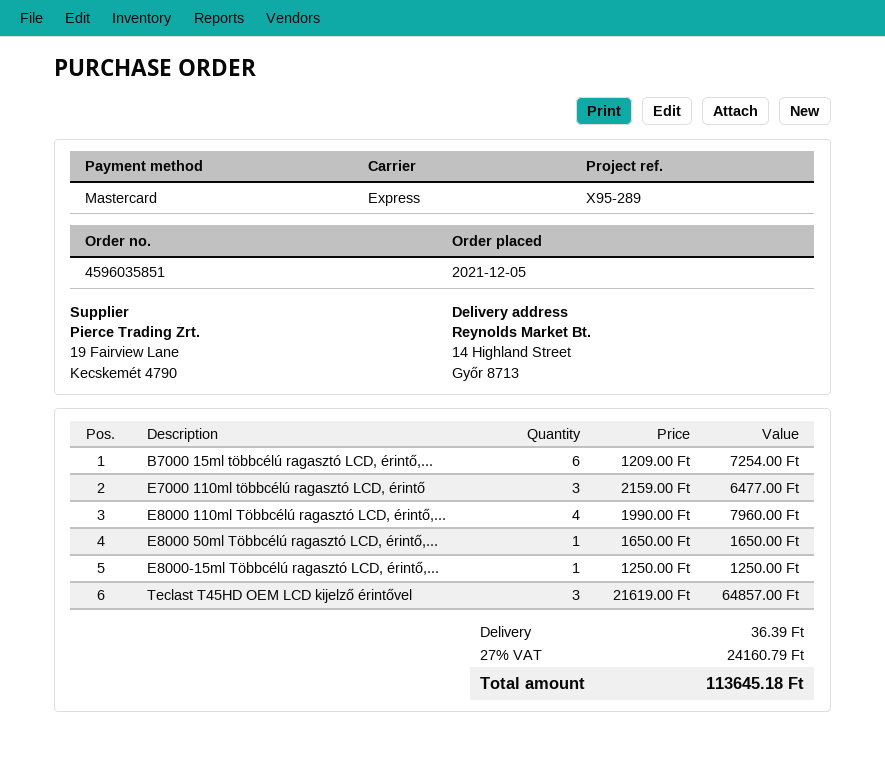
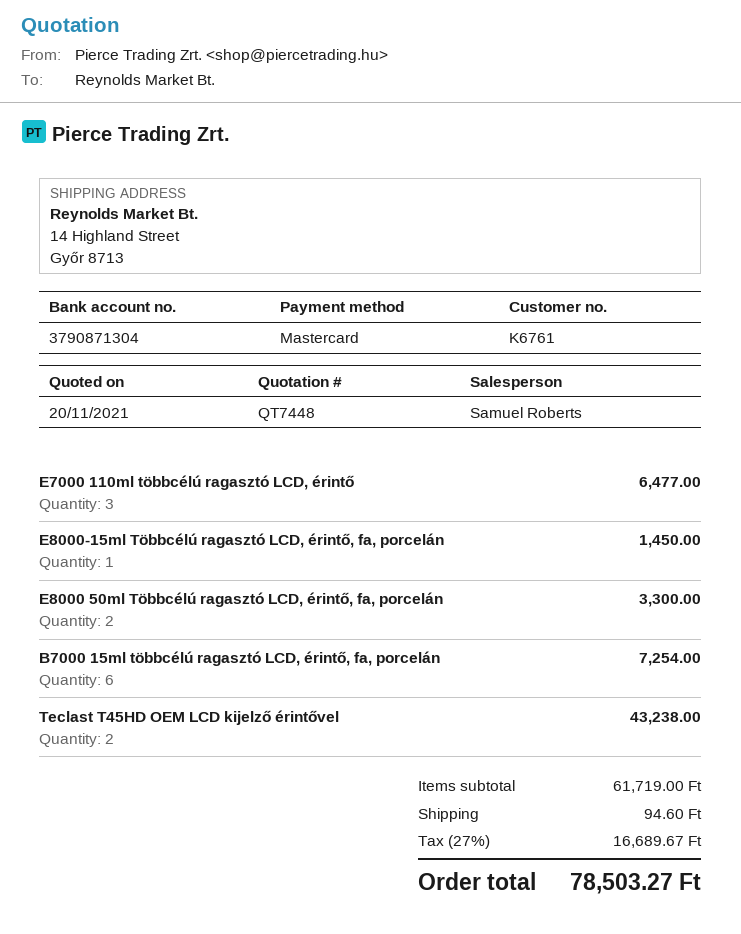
E8000 110ml Többcélú ragasztó LCD, érintő,...: 4 for 7960.00 -> none
E8000 50ml Többcélú ragasztó LCD, érintő,...: 1 for 1650.00 -> 2 for 3300.00
E8000-15ml Többcélú ragasztó LCD, érintő,...: 1 for 1250.00 -> 1 for 1450.00
Teclast T45HD OEM LCD kijelző érintővel: 3 for 64857.00 -> 2 for 43238.00
shipping: 36.39 -> 94.60
tax: 27% = 24160.79 -> 27% = 16689.67
total: 113645.18 -> 78503.27

